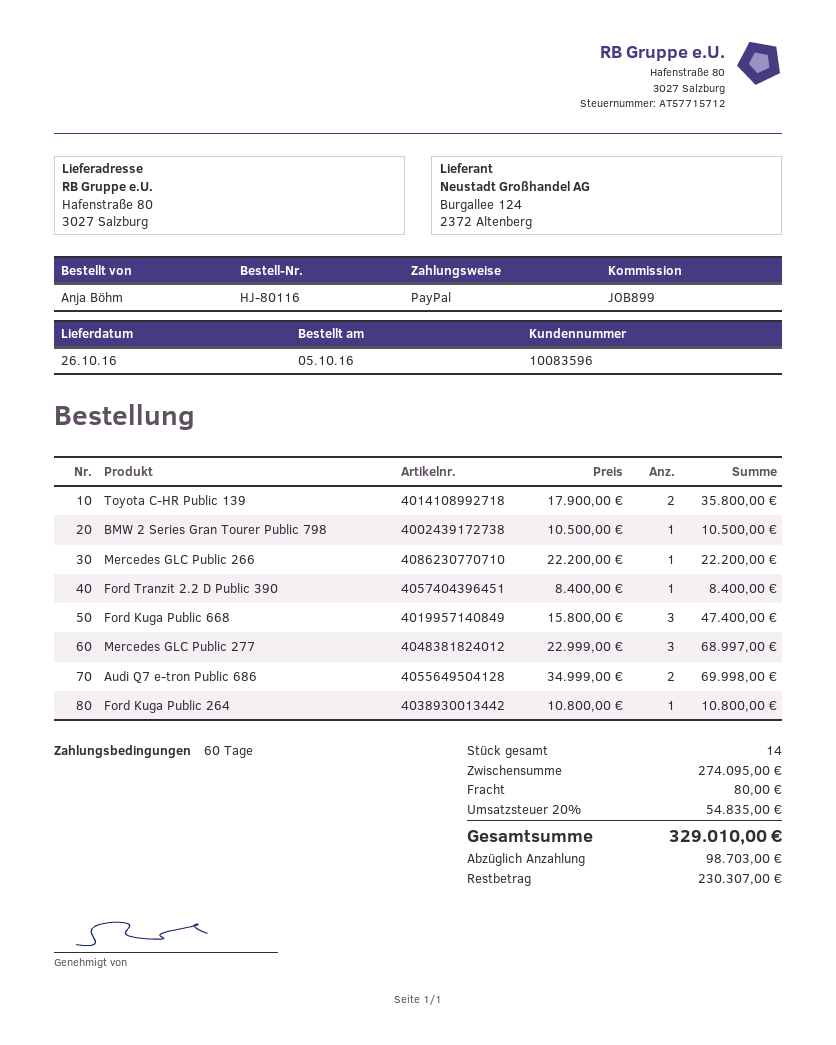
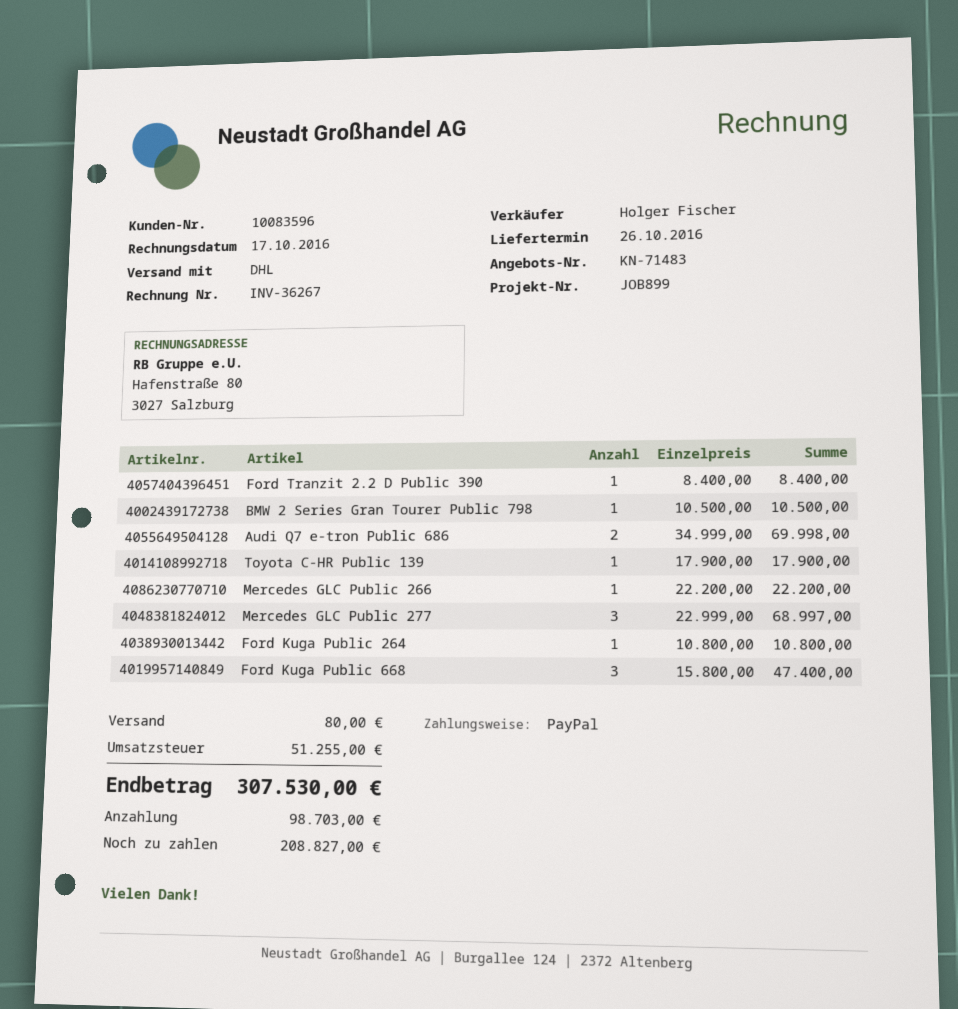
Toyota C-HR Public 139: 2 x 17900.00 = 35800.00 -> 1 x 17900.00 = 17900.00
tax: 54835.00 -> 51255.00
total: 329010.00 -> 307530.00
balance: 230307.00 -> 208827.00

